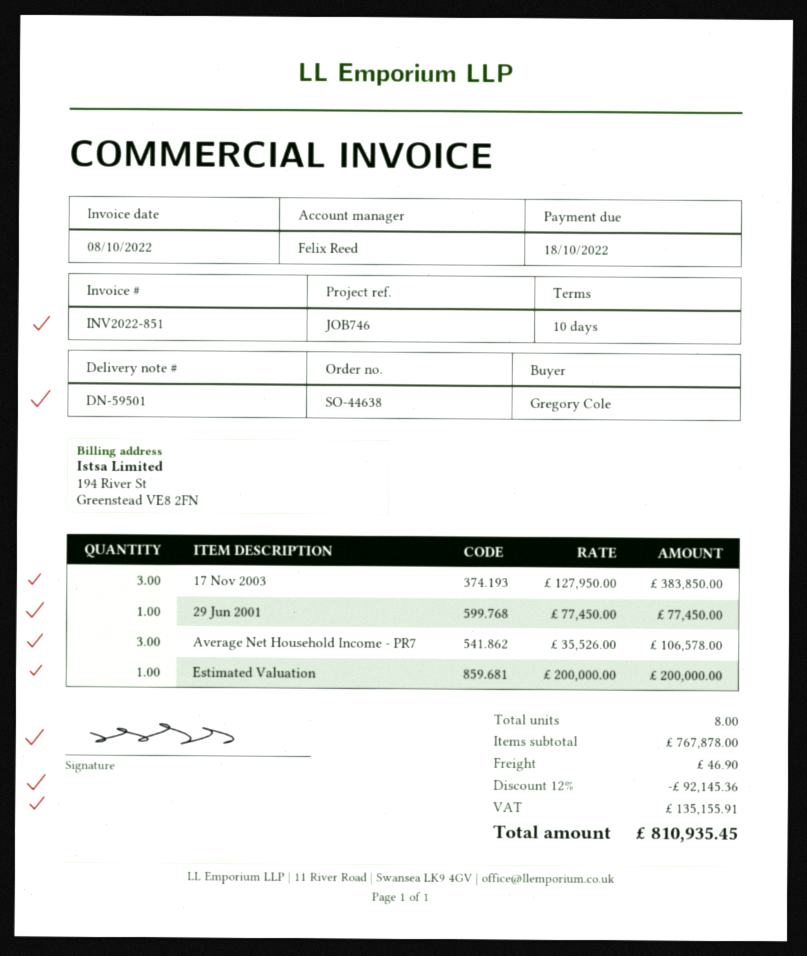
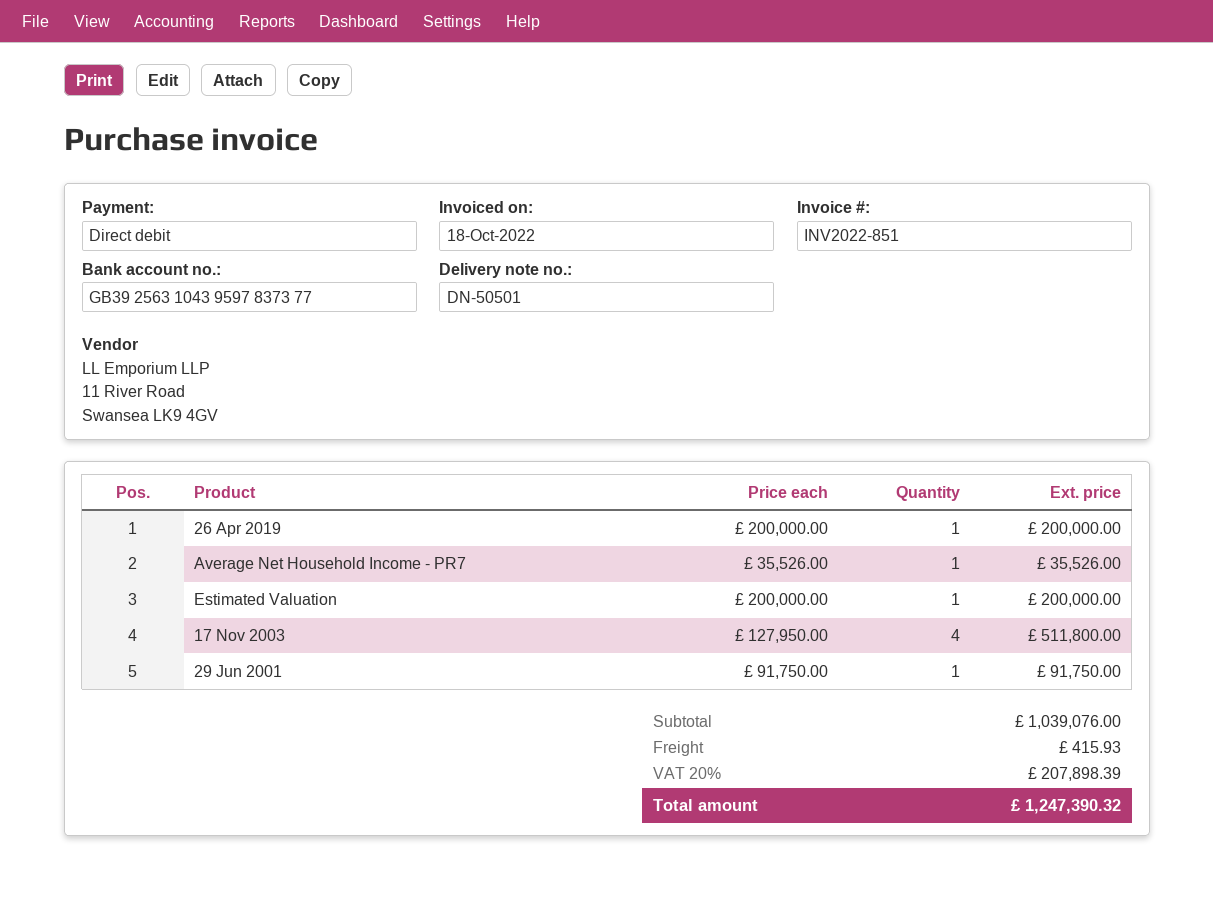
delivery note number: DN-59501 -> DN-50501
invoice date: 2022-10-08 -> 2022-10-18
17 Nov 2003: 3 x 127950.00 = 383850.00 -> 4 x 127950.00 = 511800.00
29 Jun 2001: 1 x 77450.00 = 77450.00 -> 1 x 91750.00 = 91750.00
Average Net Household Income - PR7: 3 x 35526.00 = 106578.00 -> 1 x 35526.00 = 35526.00
26 Apr 2019: none -> 1 x 200000.00 = 200000.00
subtotal: 767878.00 -> 1039076.00
discount: 12% = 92145.36 -> none
shipping: 46.90 -> 415.93
tax: 135155.91 -> 207898.39
total: 810935.45 -> 1247390.32

